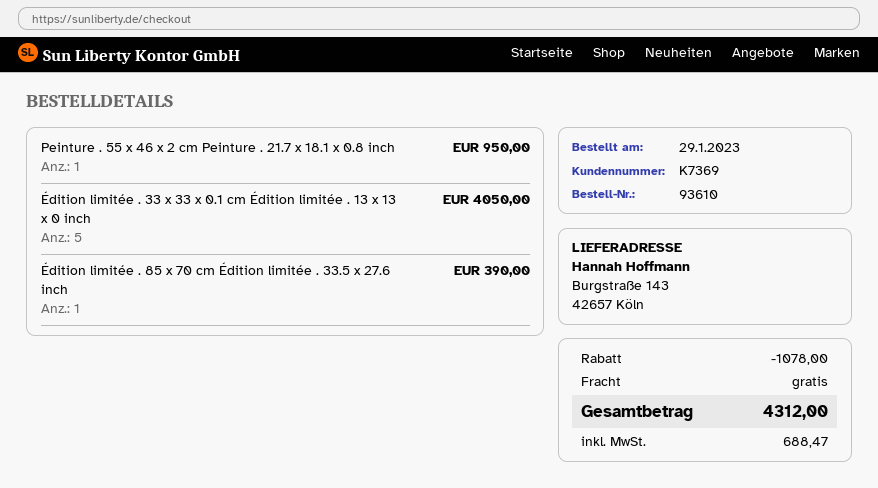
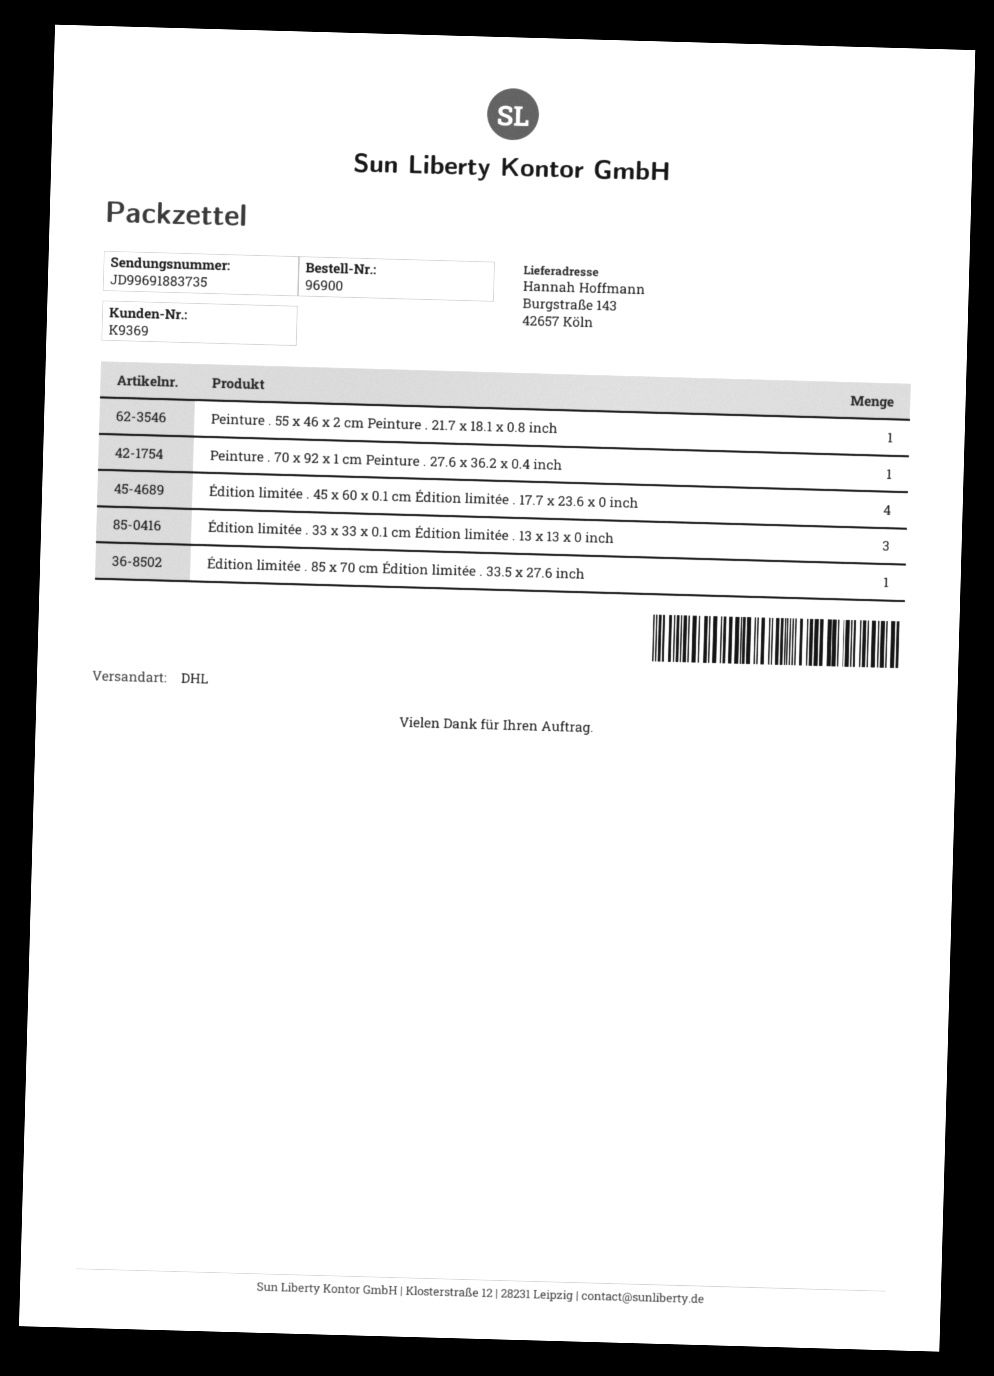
order number: 93610 -> 96900
customer number: K7369 -> K9369
Édition limitée . 33 x 33 x 0.1 cm Édition limitée . 13 x 13 x 0 inch: 5 -> 3
Peinture . 70 x 92 x 1 cm Peinture . 27.6 x 36.2 x 0.4 inch: none -> 1
Édition limitée . 45 x 60 x 0.1 cm Édition limitée . 17.7 x 23.6 x 0 inch: none -> 4

